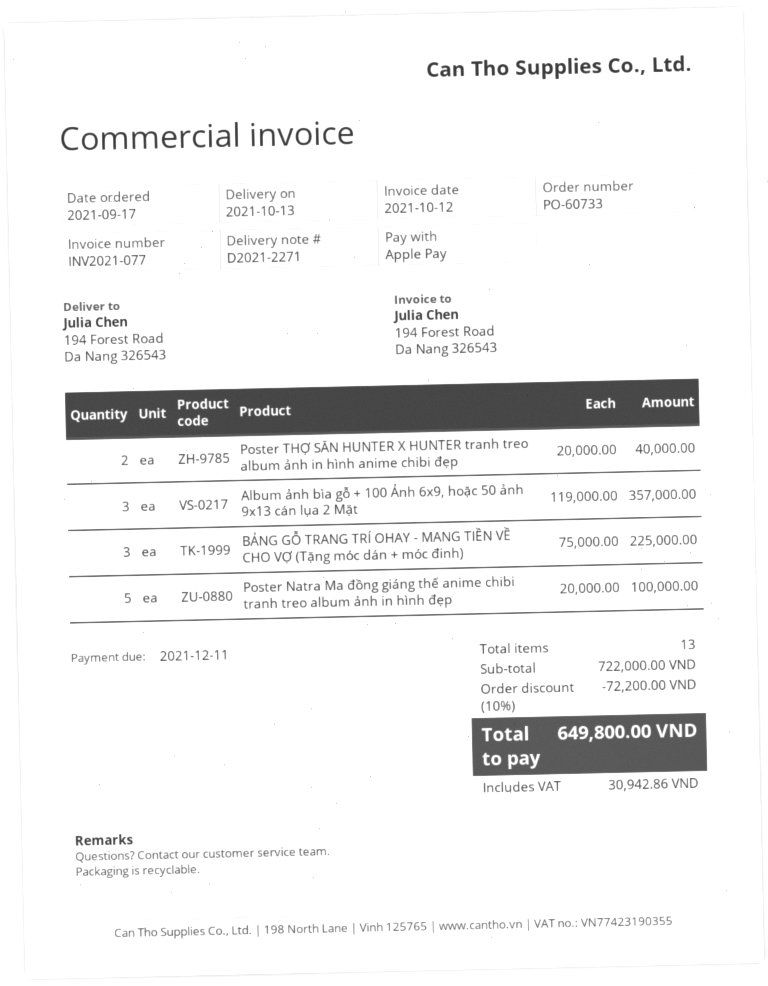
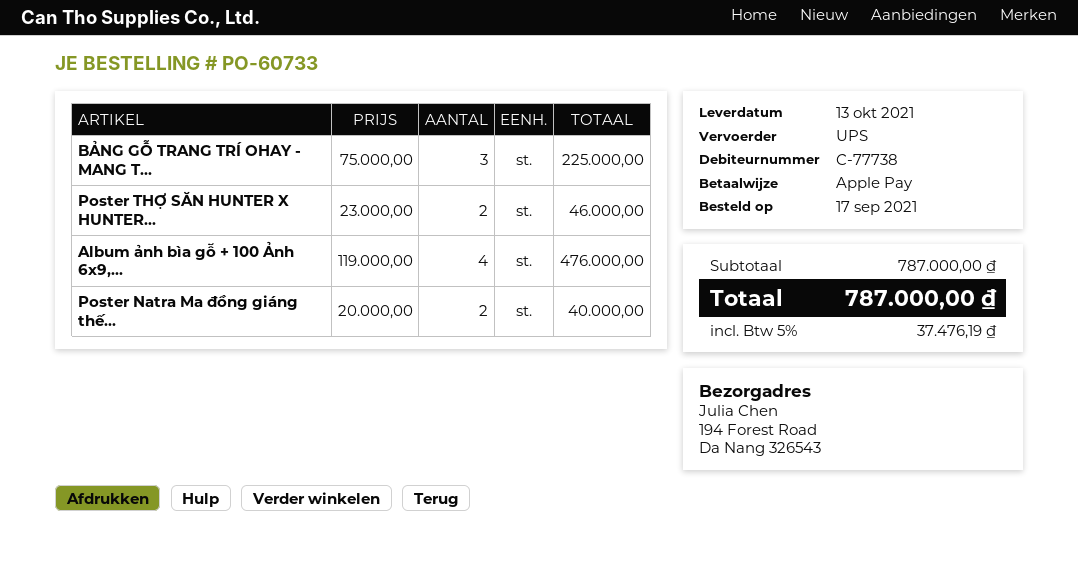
Poster THỢ SĂN HUNTER X HUNTER tranh treo album ảnh in hình anime chibi đẹp: 2 x 20000.00 = 40000.00 -> 2 x 23000.00 = 46000.00
Album ảnh bìa gỗ + 100 Ảnh 6x9, hoặc 50 ảnh 9x13 cán lụa 2 Mặt: 3 x 119000.00 = 357000.00 -> 4 x 119000.00 = 476000.00
Poster Natra Ma đồng giáng thế anime chibi tranh treo album ảnh in hình đẹp: 5 x 20000.00 = 100000.00 -> 2 x 20000.00 = 40000.00
subtotal: 722000.00 -> 787000.00
discount: 10% = 72200.00 -> none
tax: 30942.86 -> 37476.19
total: 649800.00 -> 787000.00

